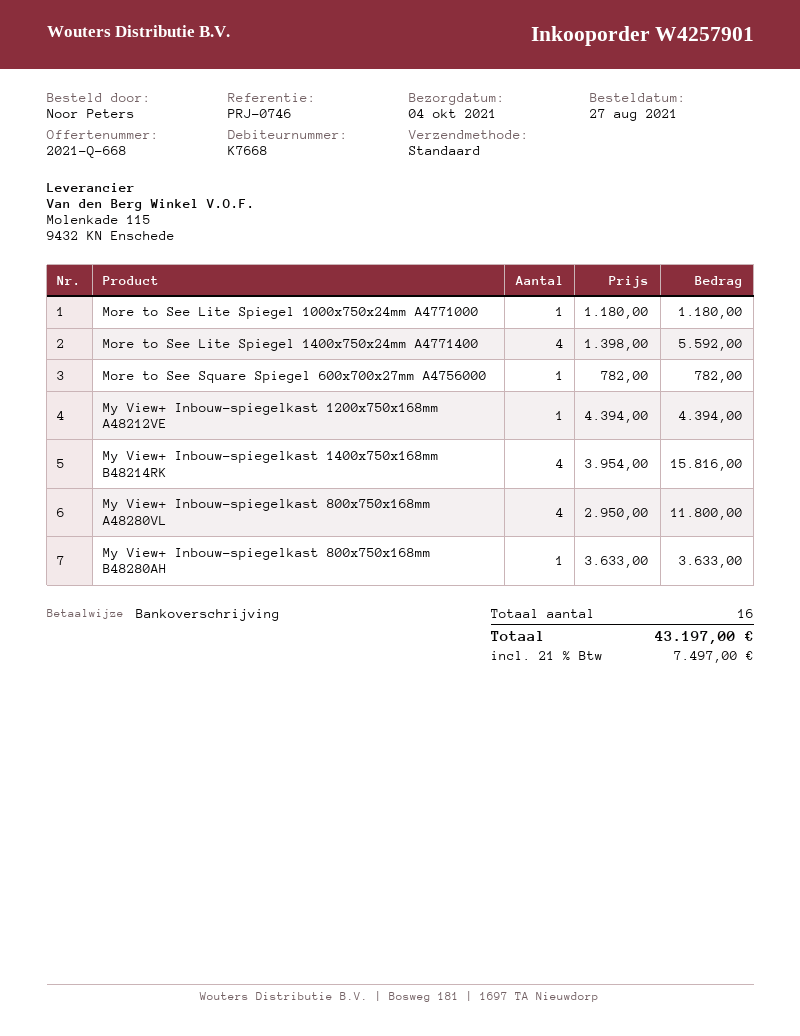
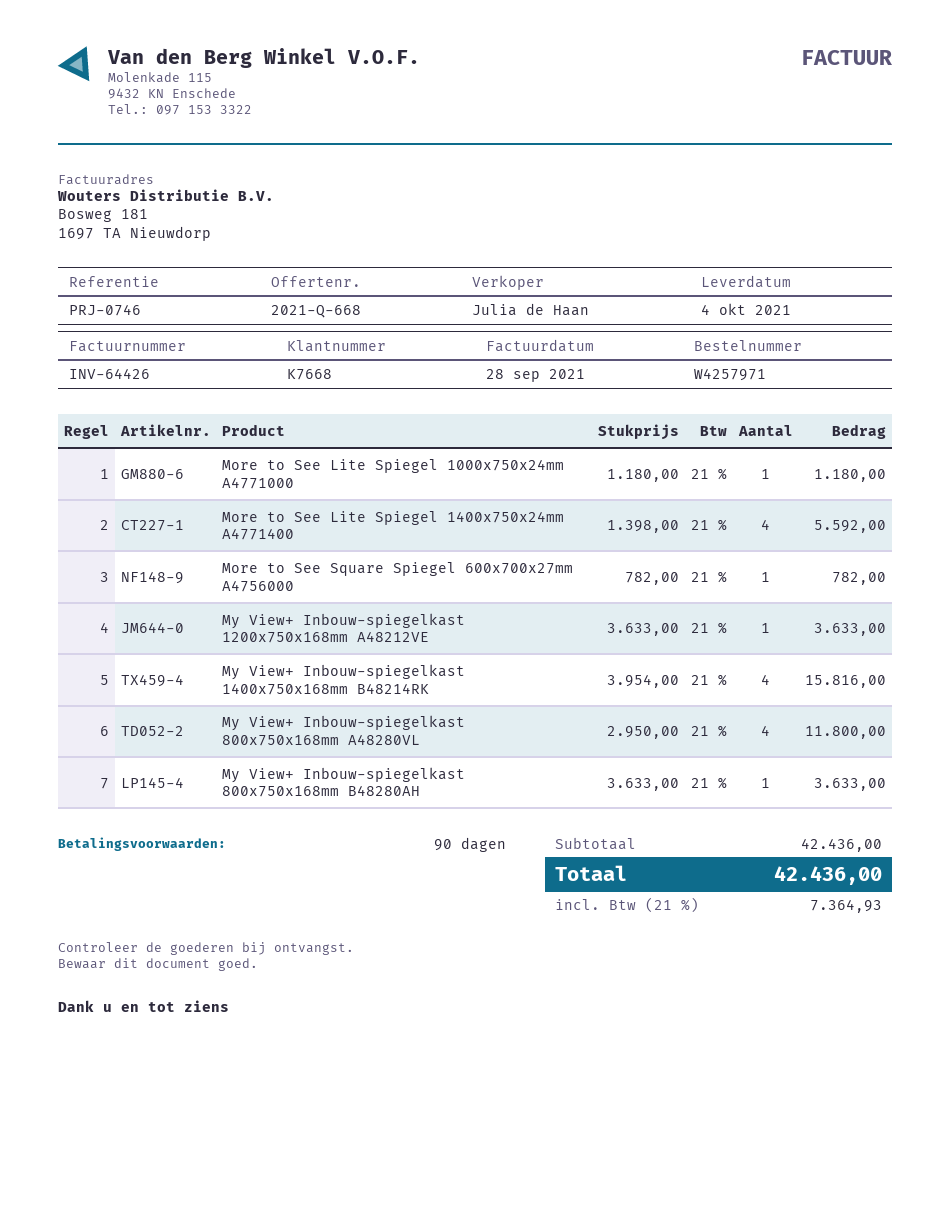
order number: W4257901 -> W4257971
My View+ Inbouw-spiegelkast 1200x750x168mm A48212VE: 1 x 4394.00 = 4394.00 -> 1 x 3633.00 = 3633.00
tax: 21% = 7497.00 -> 21% = 7364.93
total: 43197.00 -> 42436.00

